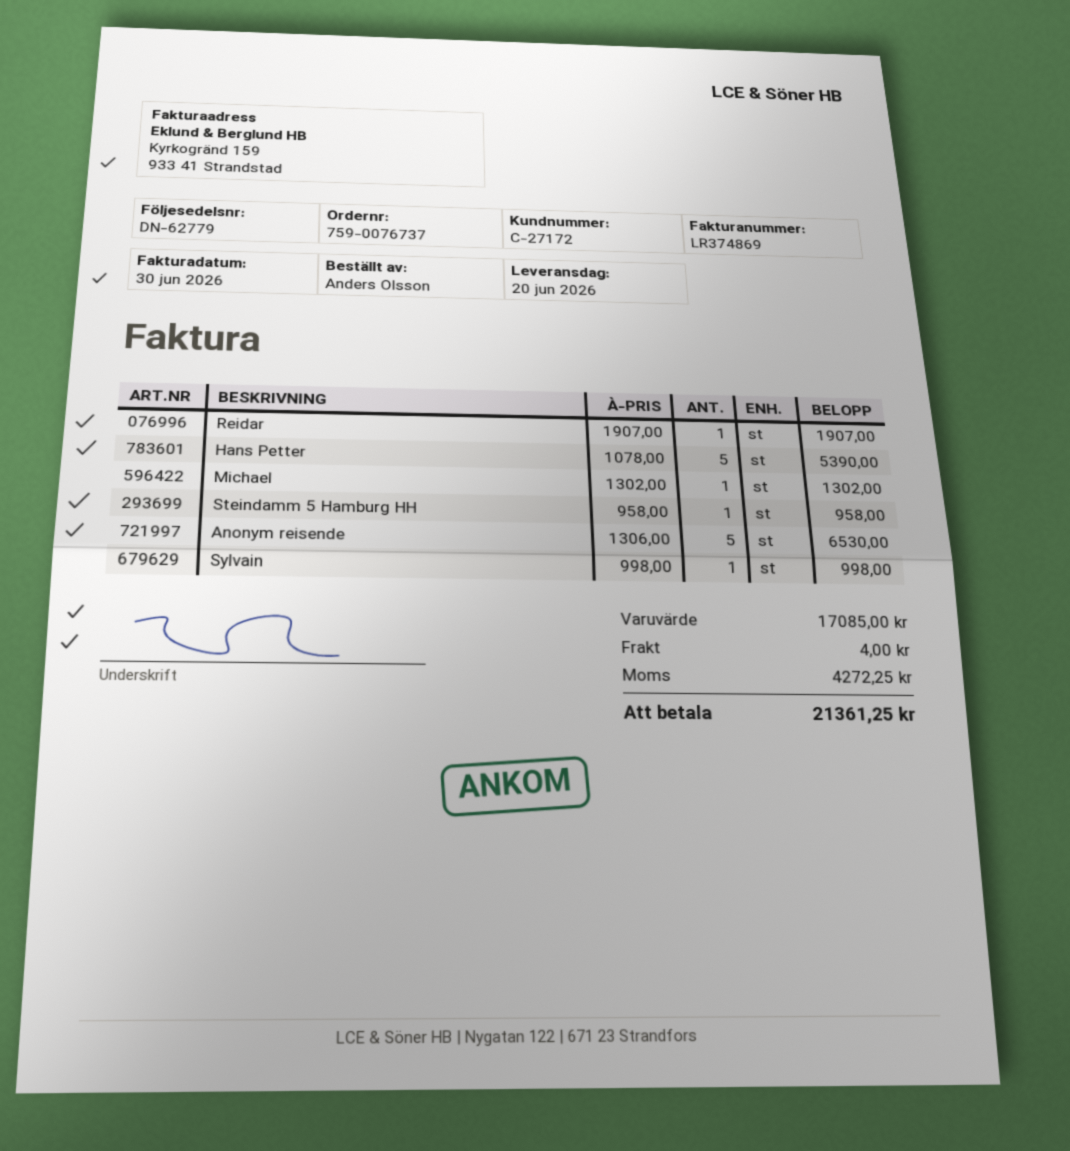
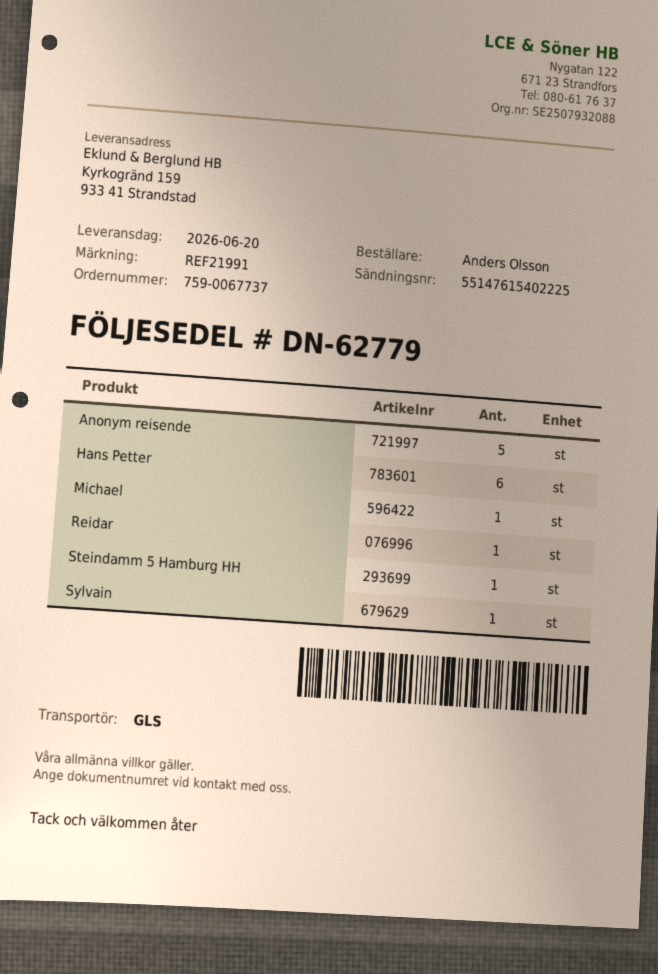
order number: 759-0076737 -> 759-0067737
Hans Petter: 5 -> 6

